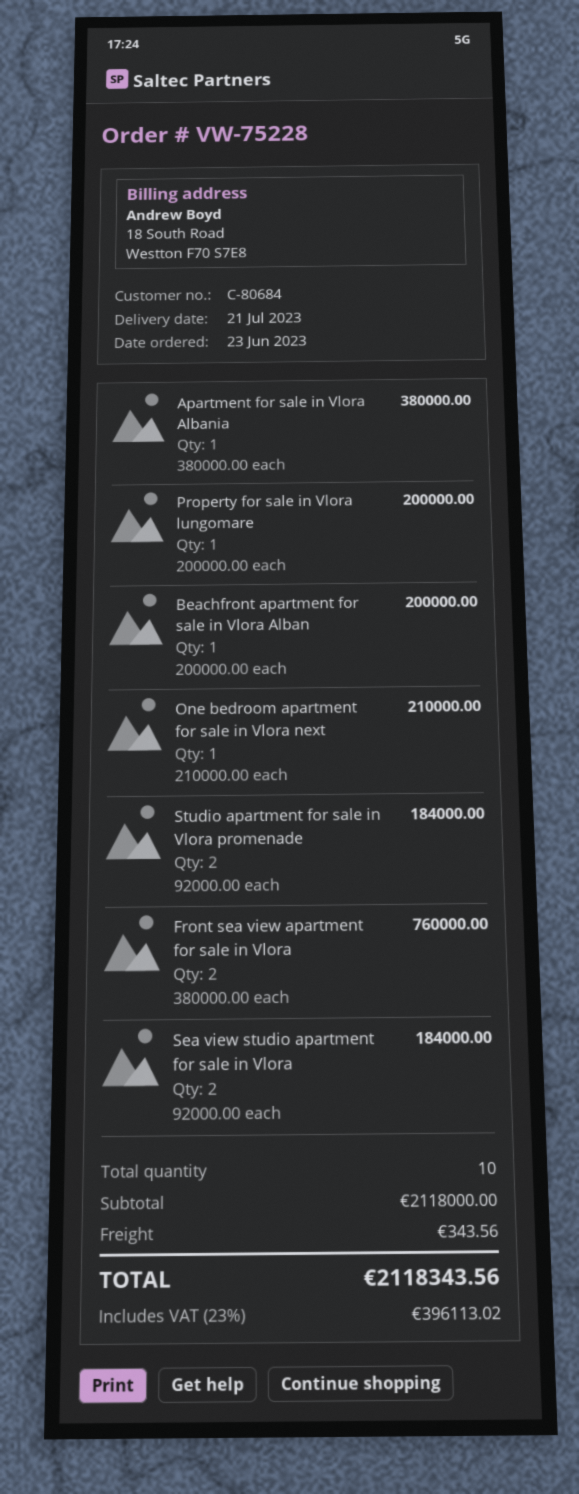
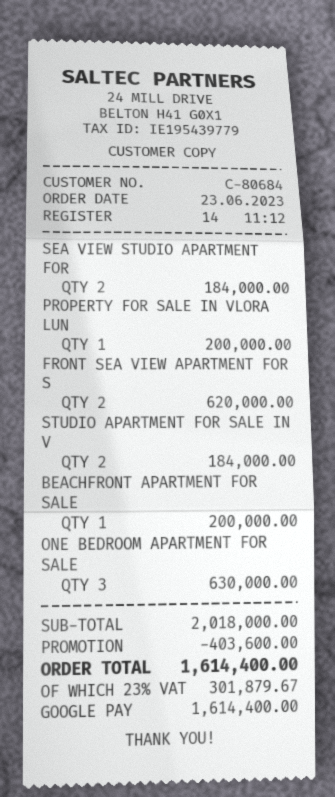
Apartment for sale in Vlora Albania: 1 for 380000.00 -> none
One bedroom apartment for sale in Vlora next: 1 for 210000.00 -> 3 for 630000.00
Front sea view apartment for sale in Vlora: 2 for 760000.00 -> 2 for 620000.00
subtotal: 2118000.00 -> 2018000.00
discount: none -> 403600.00
shipping: 343.56 -> none
tax: 23% = 396113.02 -> 23% = 301879.67
total: 2118343.56 -> 1614400.00

